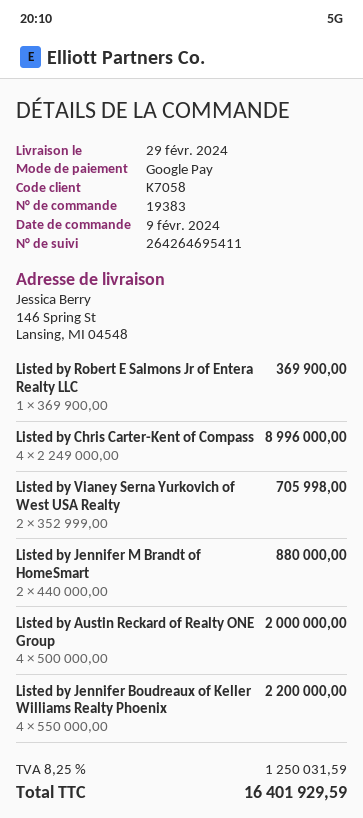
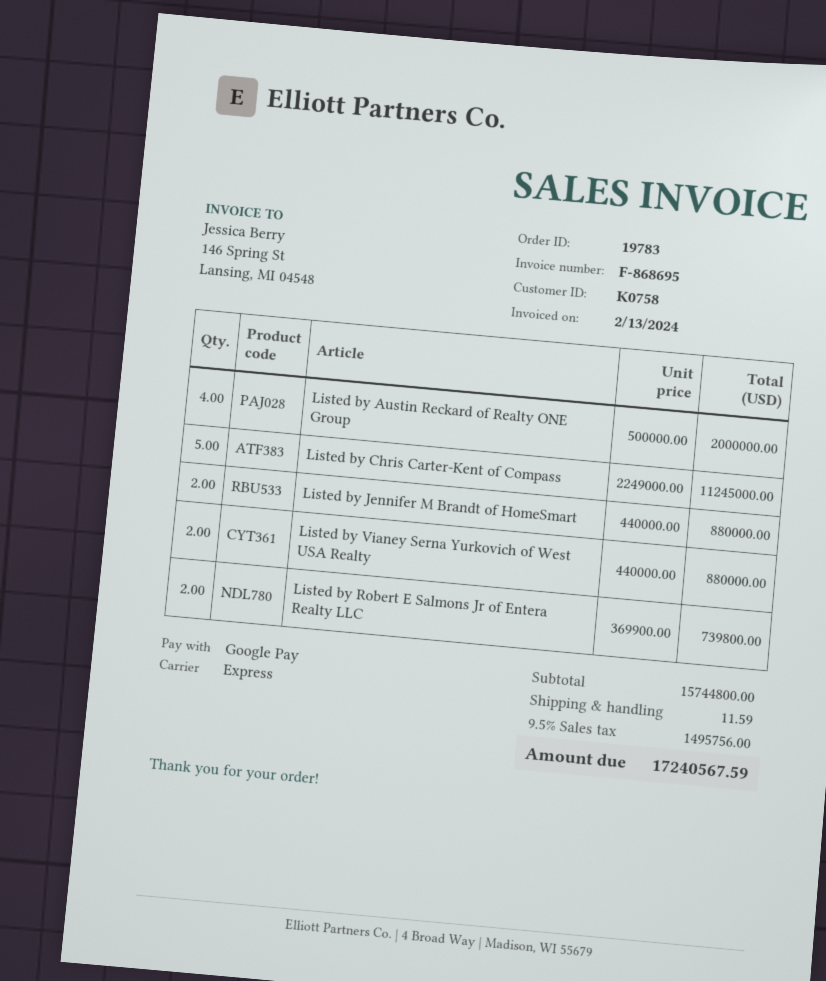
order number: 19383 -> 19783
customer number: K7058 -> K0758
Listed by Robert E Salmons Jr of Entera Realty LLC: 1 x 369900.00 = 369900.00 -> 2 x 369900.00 = 739800.00
Listed by Chris Carter-Kent of Compass: 4 x 2249000.00 = 8996000.00 -> 5 x 2249000.00 = 11245000.00
Listed by Vianey Serna Yurkovich of West USA Realty: 2 x 352999.00 = 705998.00 -> 2 x 440000.00 = 880000.00
Listed by Jennifer Boudreaux of Keller Williams Realty Phoenix: 4 x 550000.00 = 2200000.00 -> none
shipping: none -> 11.59
tax: 8.25% = 1250031.59 -> 9.5% = 1495756.00
total: 16401929.59 -> 17240567.59

